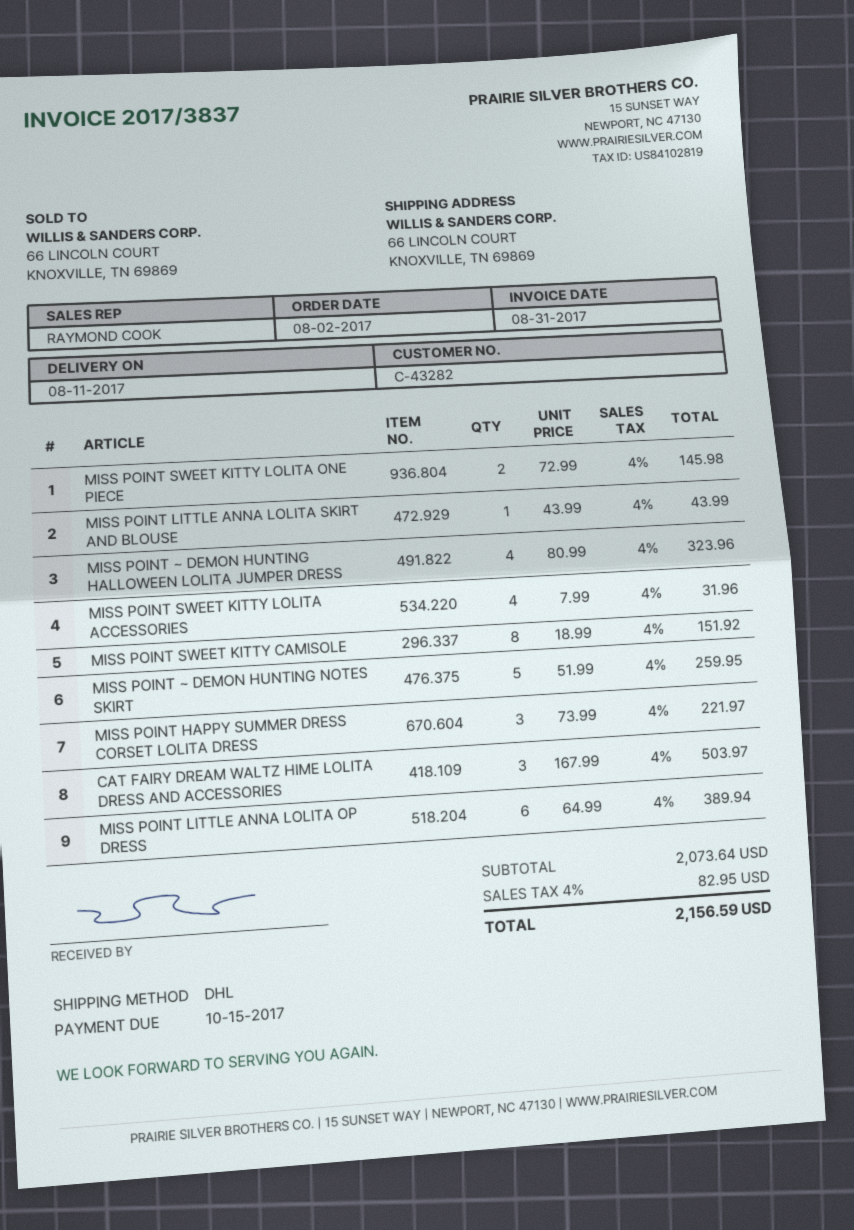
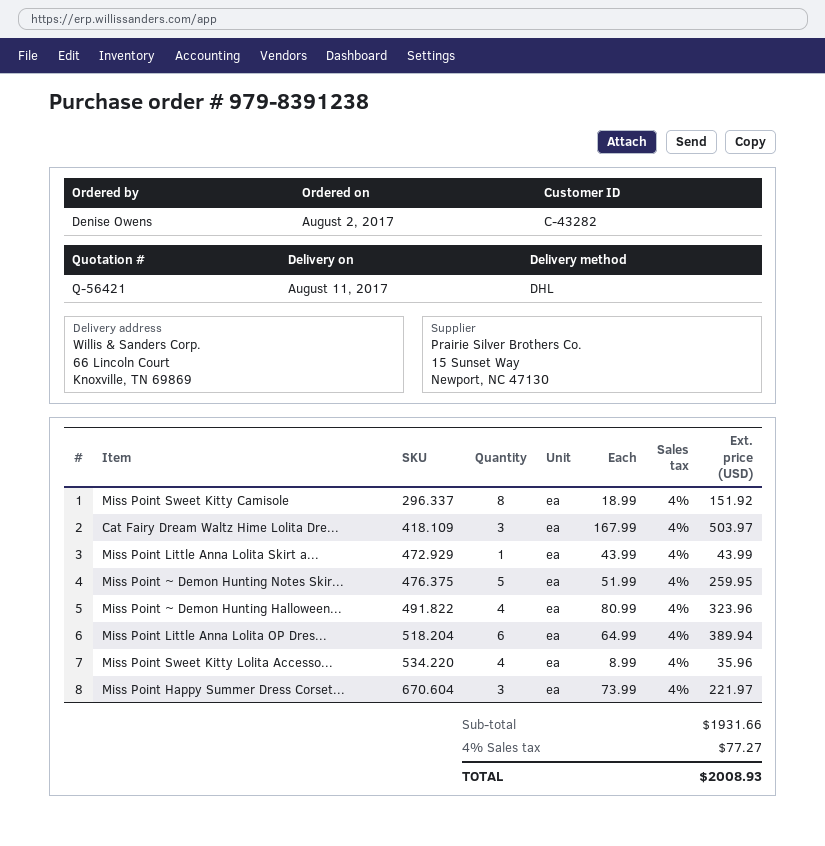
MISS POINT SWEET KITTY LOLITA ONE PIECE: 2 x 72.99 = 145.98 -> none
MISS POINT SWEET KITTY LOLITA ACCESSORIES: 4 x 7.99 = 31.96 -> 4 x 8.99 = 35.96
subtotal: 2073.64 -> 1931.66
tax: 4% = 82.95 -> 4% = 77.27
total: 2156.59 -> 2008.93

